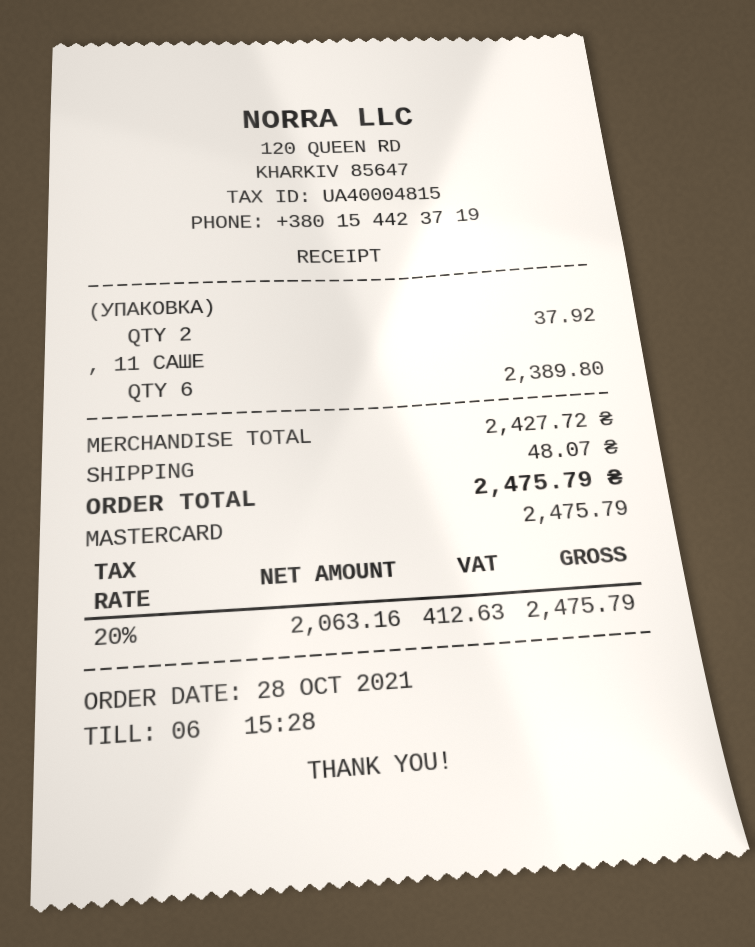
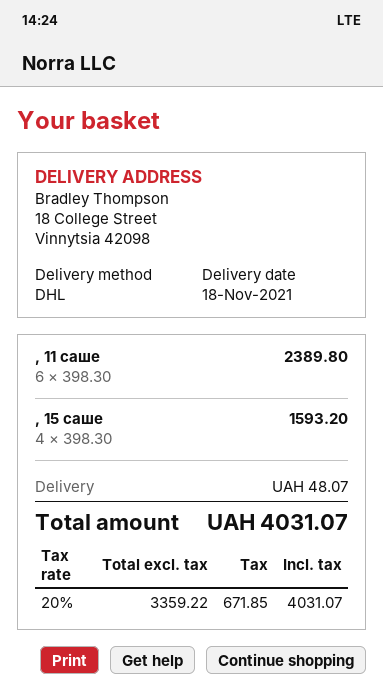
(УПАКОВКА): 2 for 37.92 -> none
, 15 саше: none -> 4 for 1593.20
net: 2063.16 -> 3359.22
tax: 20% = 412.63 -> 20% = 671.85
total: 2475.79 -> 4031.07

